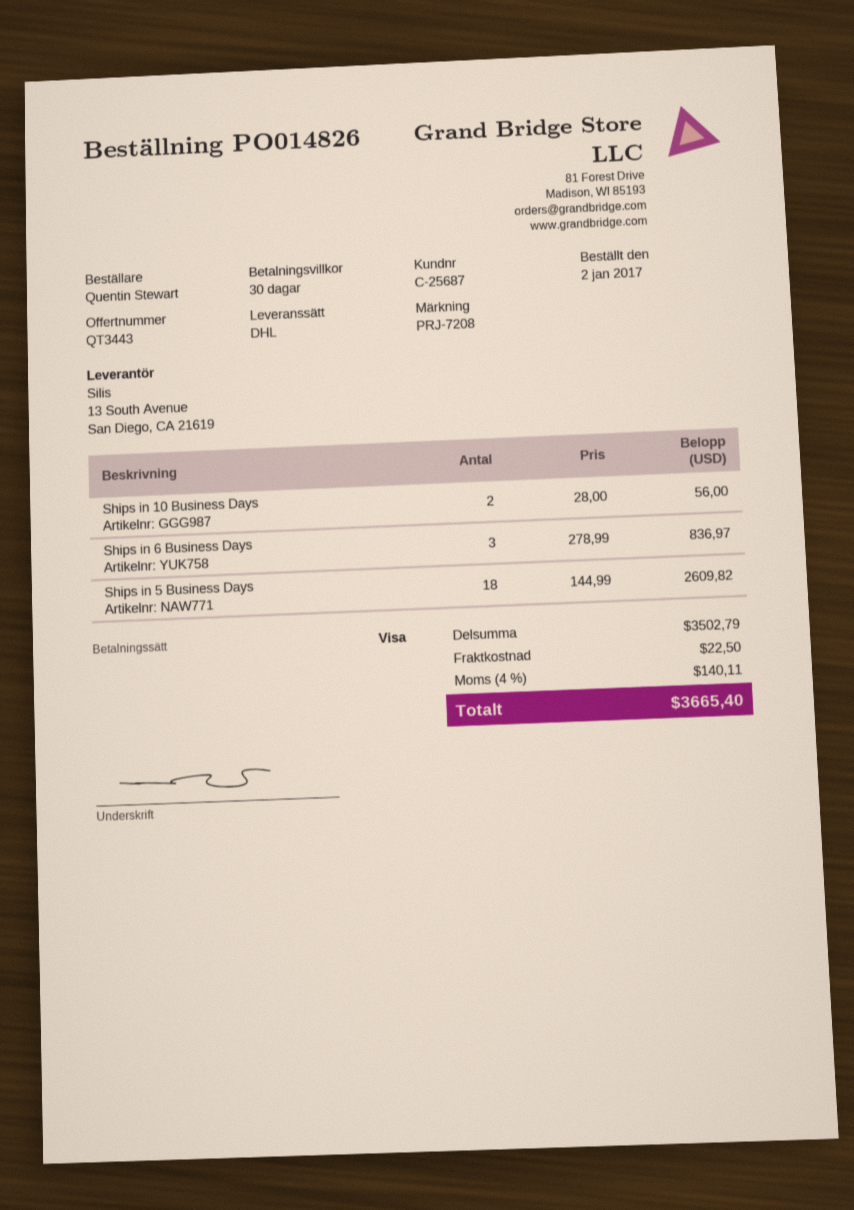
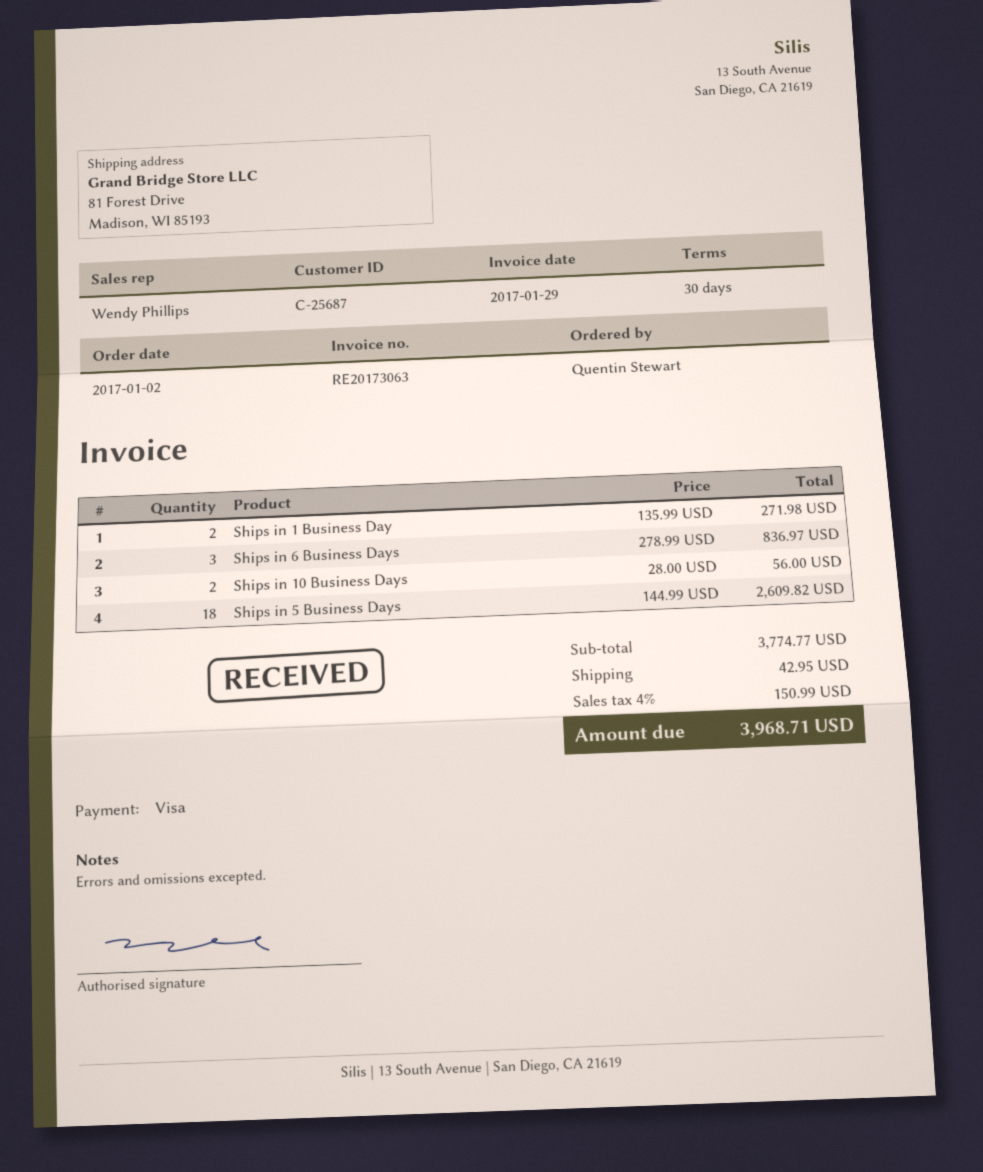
Ships in 1 Business Day: none -> 2 x 135.99 = 271.98
subtotal: 3502.79 -> 3774.77
shipping: 22.50 -> 42.95
tax: 4% = 140.11 -> 4% = 150.99
total: 3665.40 -> 3968.71

